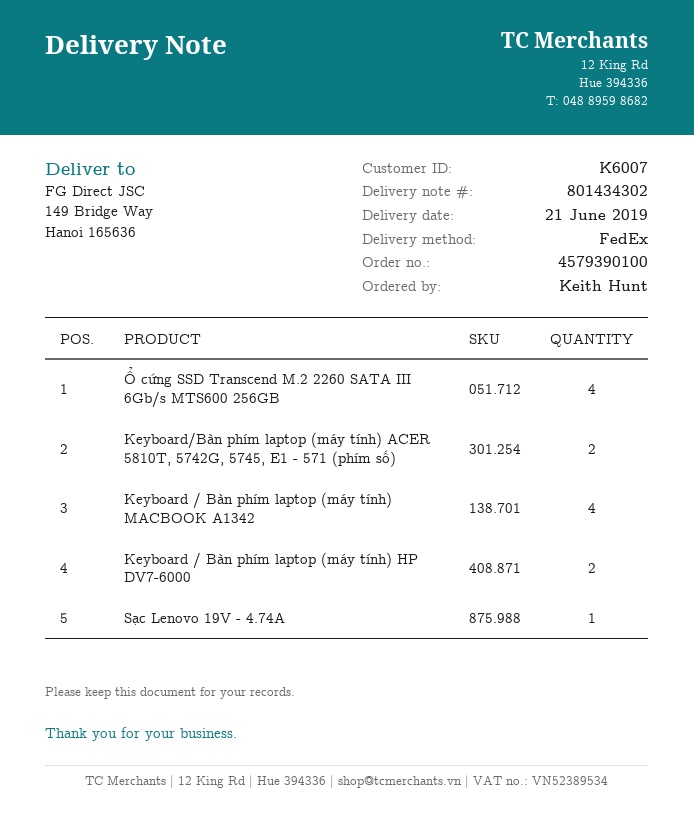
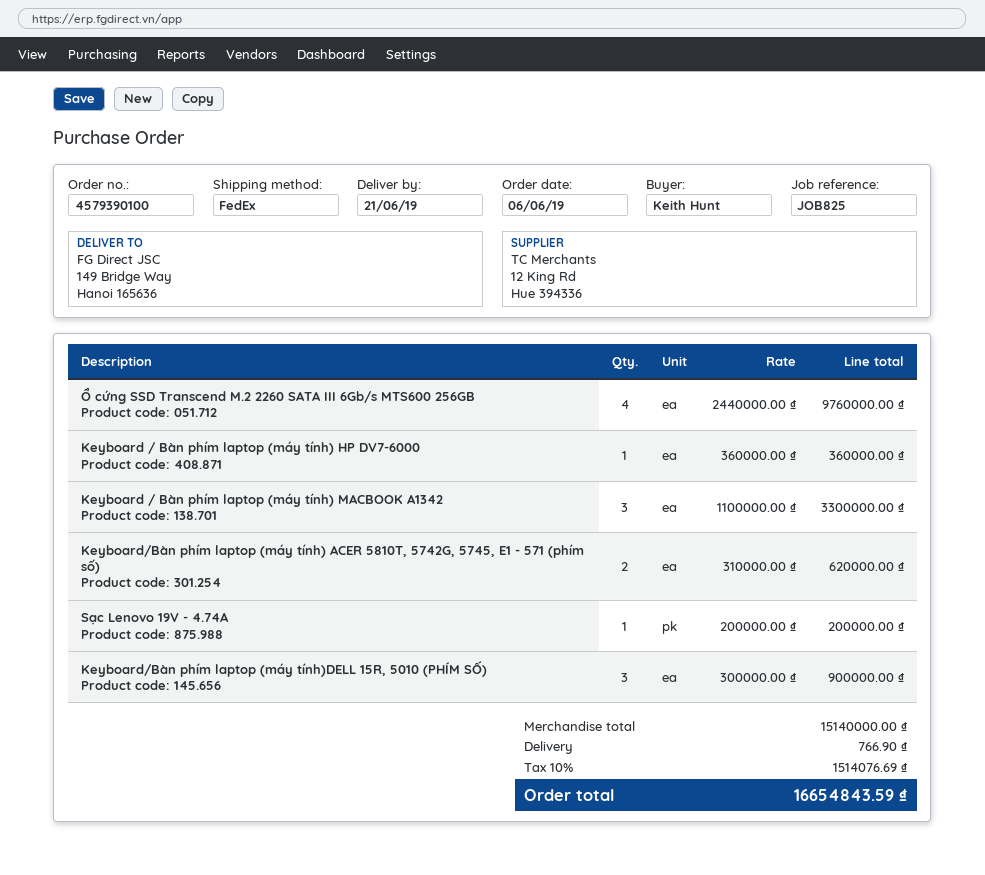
Keyboard / Bàn phím laptop (máy tính) MACBOOK A1342: 4 -> 3
Keyboard / Bàn phím laptop (máy tính) HP DV7-6000: 2 -> 1
Keyboard/Bàn phím laptop (máy tính)DELL 15R, 5010 (PHÍM SỐ): none -> 3

